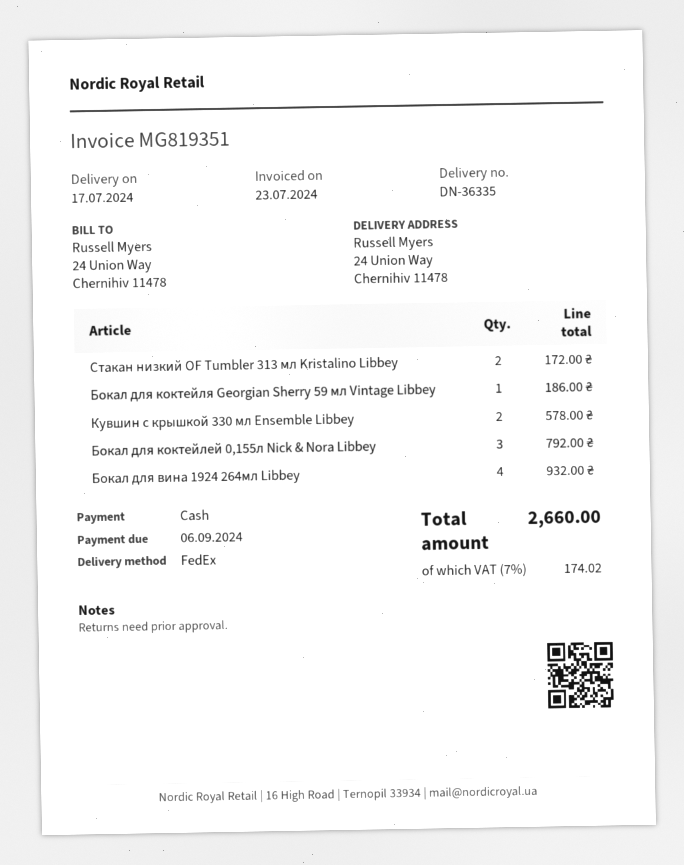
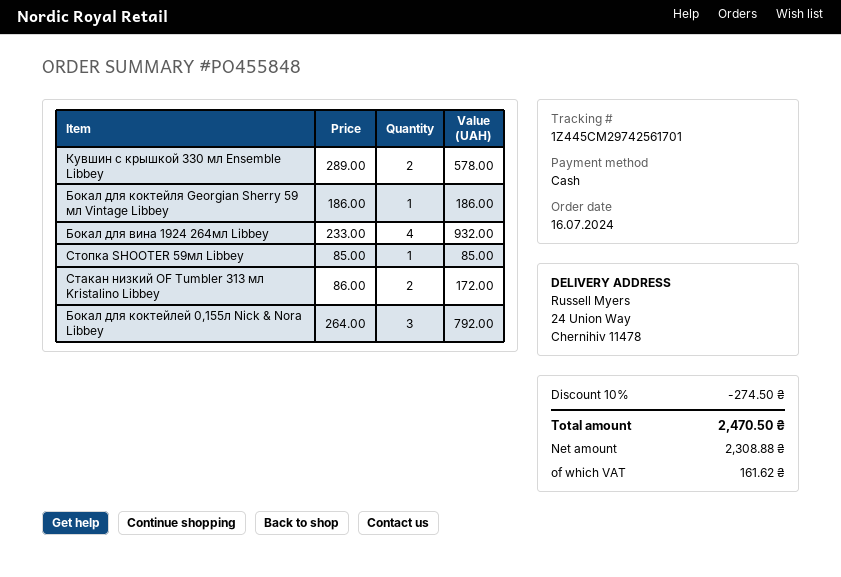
Стопка SHOOTER 59мл Libbey: none -> 1 for 85.00
discount: none -> 10% = 274.50
tax: 174.02 -> 161.62
total: 2660.00 -> 2470.50

